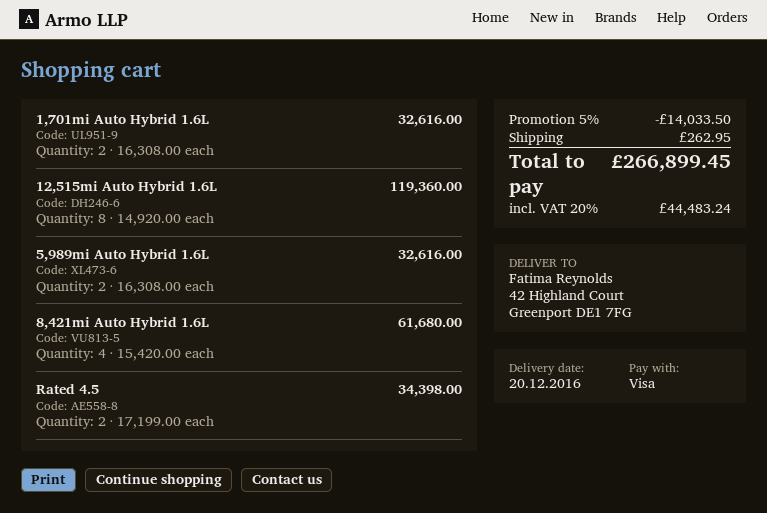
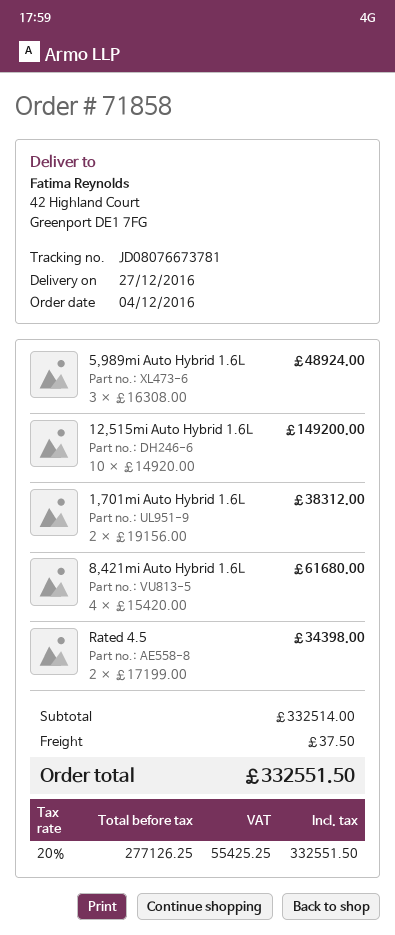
delivery date: 2016-12-20 -> 2016-12-27
1,701mi Auto Hybrid 1.6L: 2 x 16308.00 = 32616.00 -> 2 x 19156.00 = 38312.00
12,515mi Auto Hybrid 1.6L: 8 x 14920.00 = 119360.00 -> 10 x 14920.00 = 149200.00
5,989mi Auto Hybrid 1.6L: 2 x 16308.00 = 32616.00 -> 3 x 16308.00 = 48924.00
discount: 5% = 14033.50 -> none
shipping: 262.95 -> 37.50
tax: 20% = 44483.24 -> 20% = 55425.25
total: 266899.45 -> 332551.50

